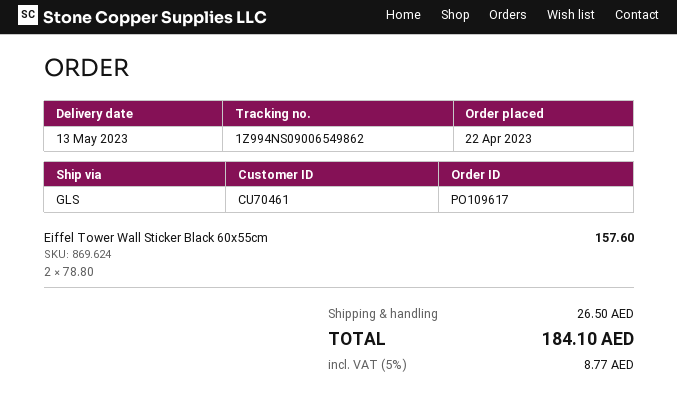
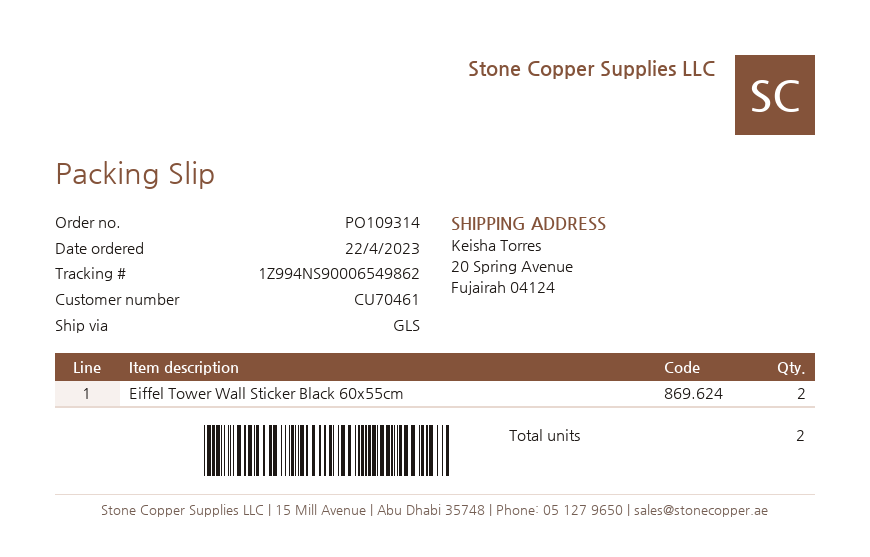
order number: PO109617 -> PO109314
tracking number: 1Z994NS09006549862 -> 1Z994NS90006549862

